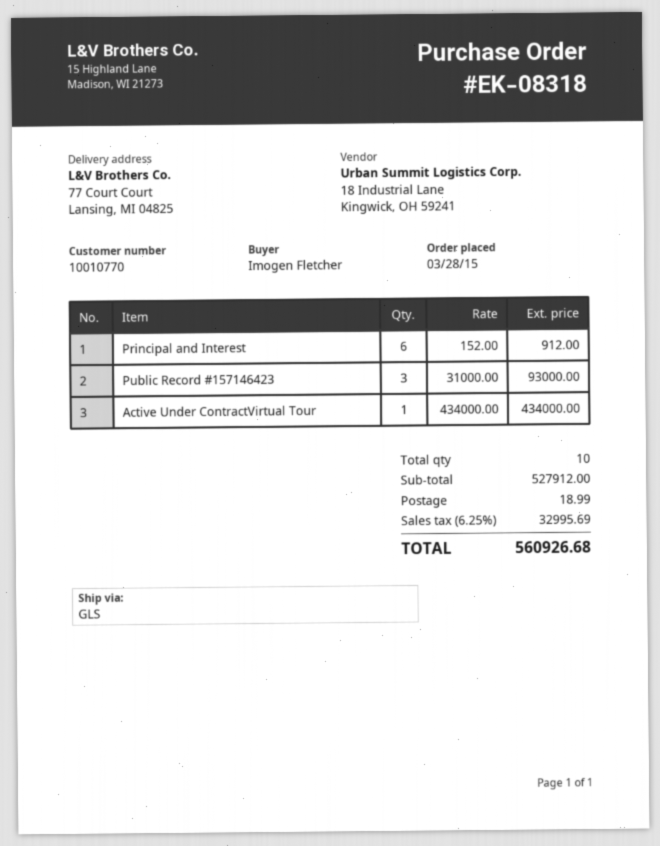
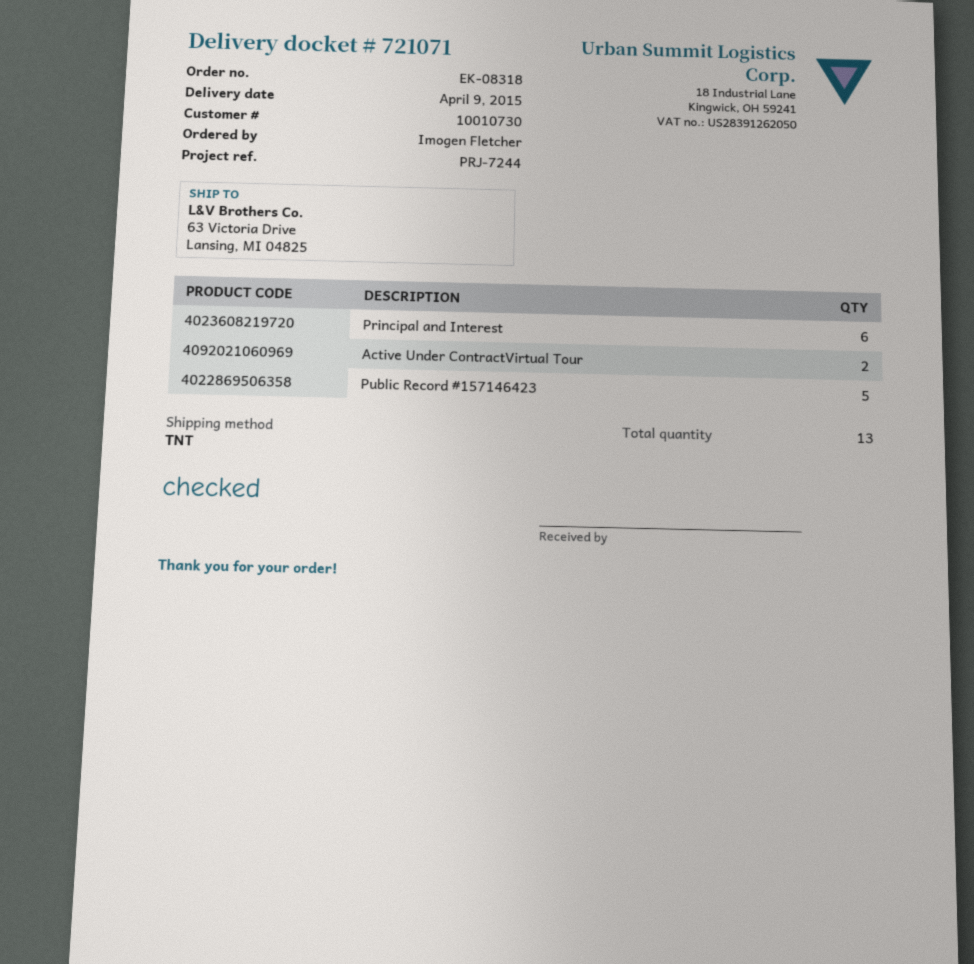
customer number: 10010770 -> 10010730
shipping method: GLS -> TNT
ship to: 77 Court Court, Lansing, MI 04825 -> 63 Victoria Drive, Lansing, MI 04825
Public Record #157146423: 3 -> 5
Active Under ContractVirtual Tour: 1 -> 2
total quantity: 10 -> 13

